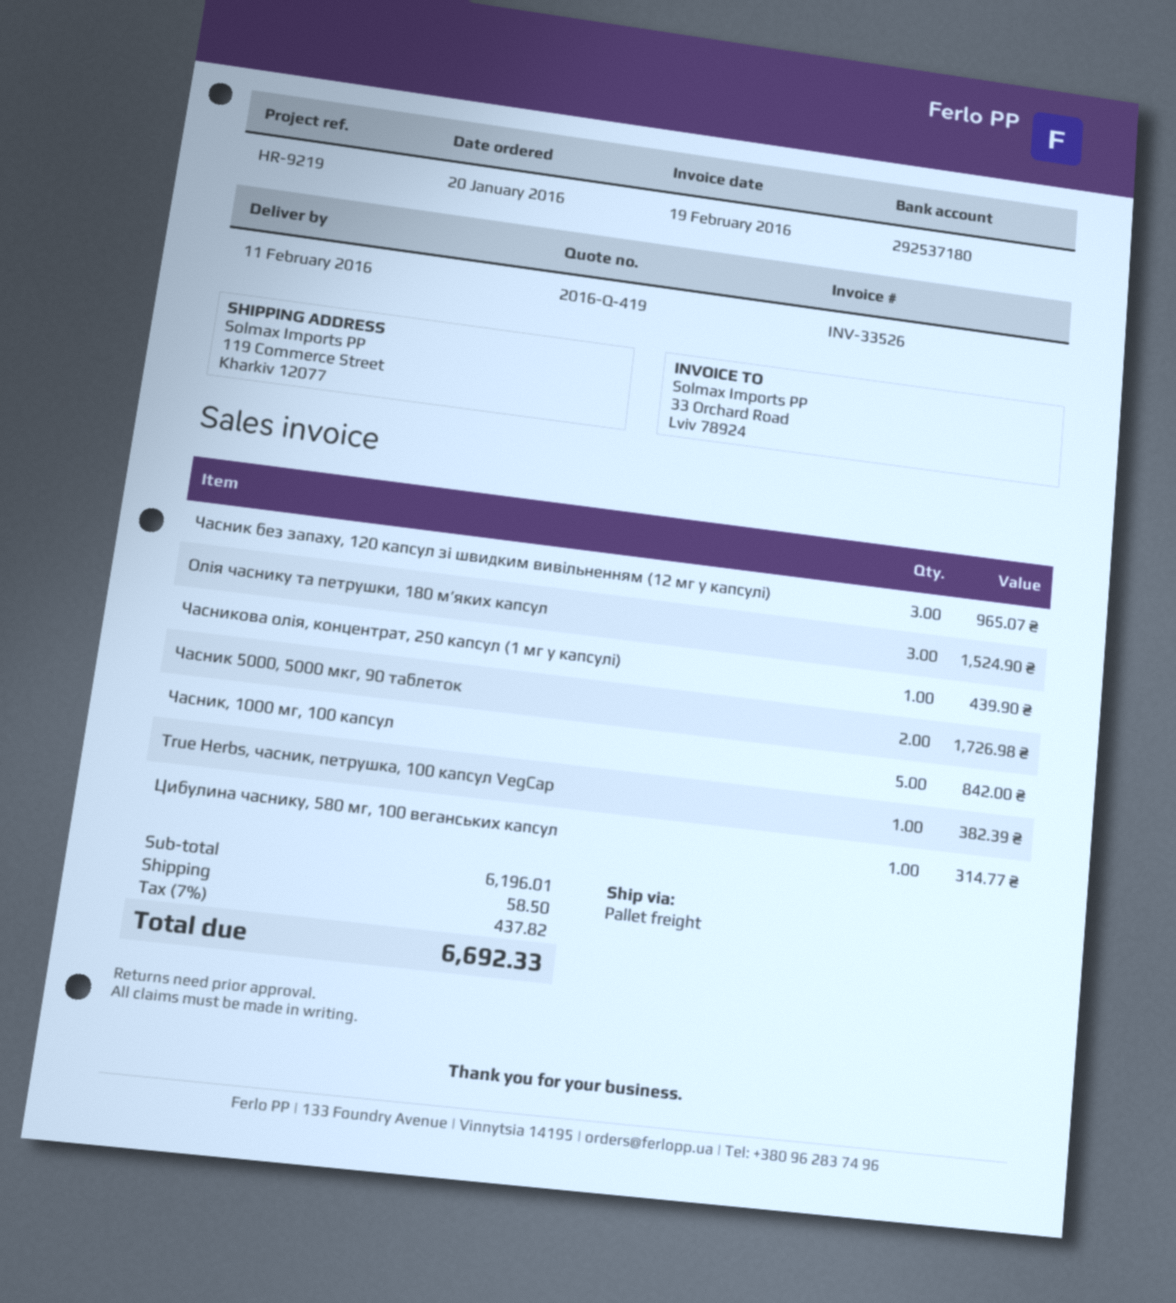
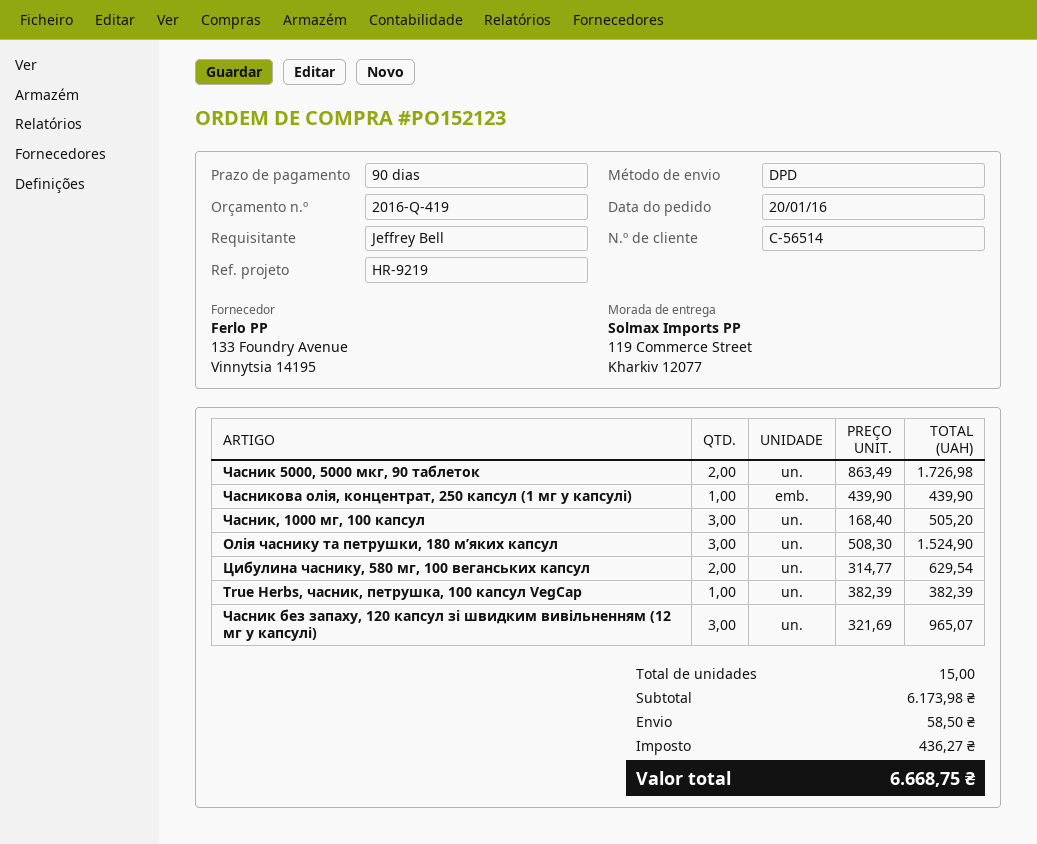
shipping method: pallet freight -> DPD
Часник, 1000 мг, 100 капсул: 5 for 842.00 -> 3 for 505.20
Цибулина часнику, 580 мг, 100 веганських капсул: 1 for 314.77 -> 2 for 629.54
subtotal: 6196.01 -> 6173.98
tax: 437.82 -> 436.27
total: 6692.33 -> 6668.75

